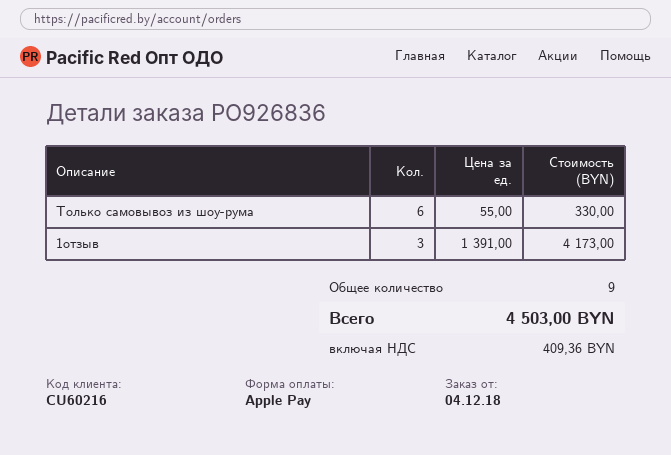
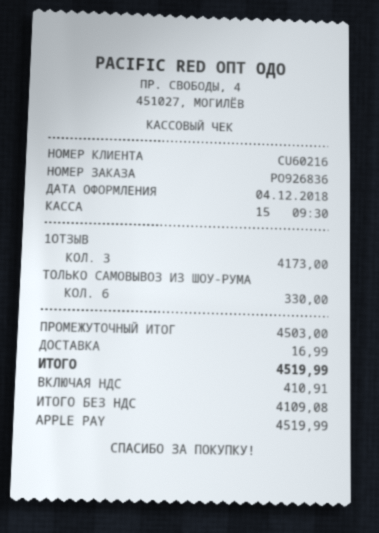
shipping: none -> 16.99
tax: 409.36 -> 410.91
total: 4503.00 -> 4519.99

